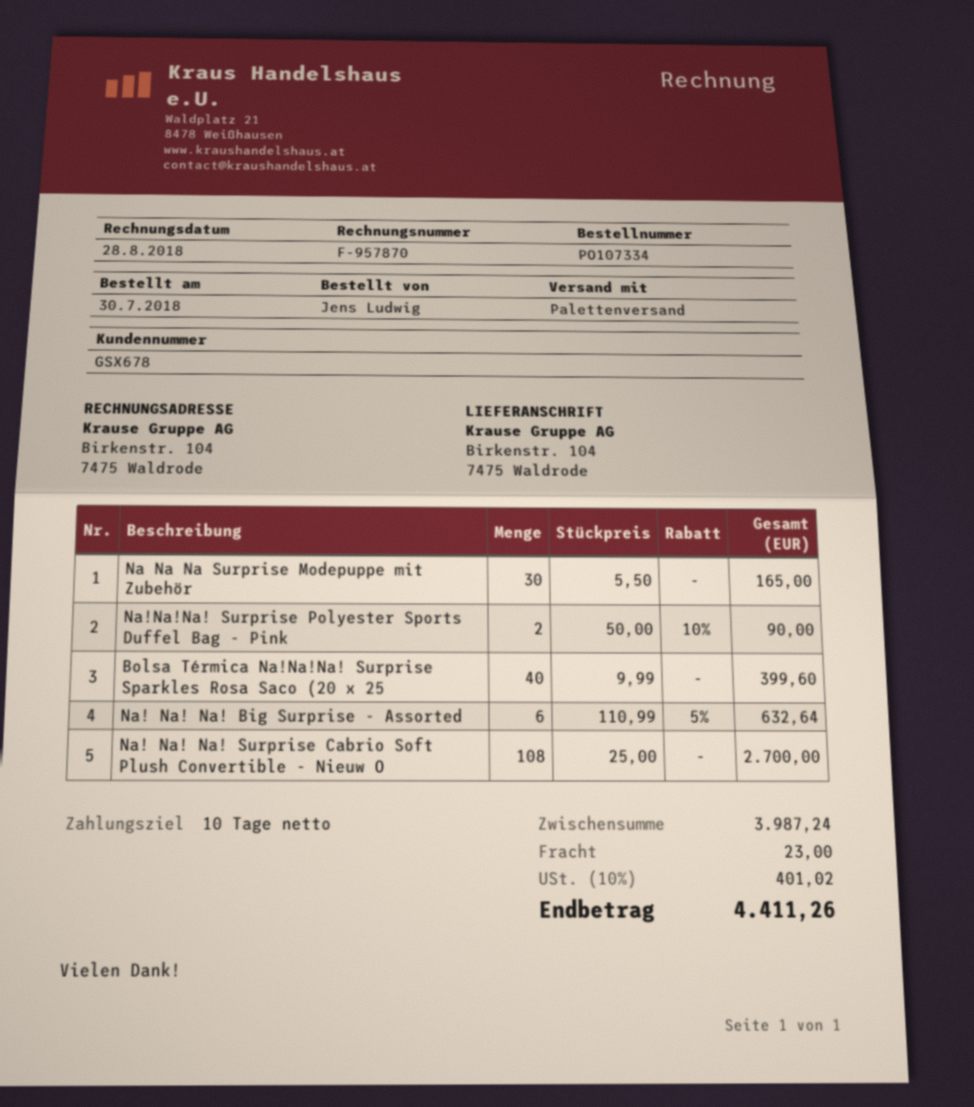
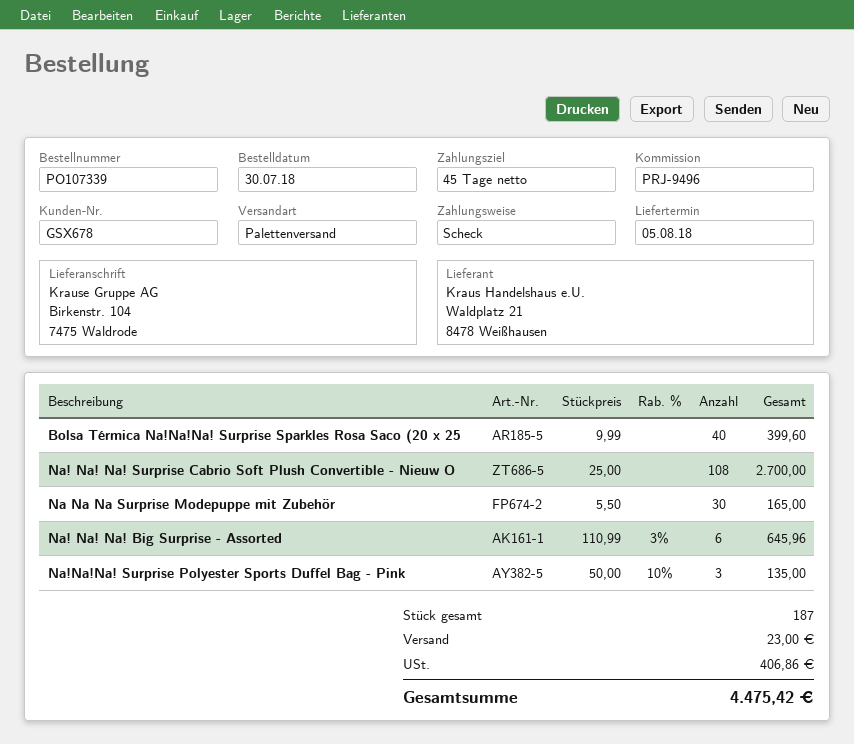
order number: PO107334 -> PO107339
payment terms: 10 days -> 45 days
Na!Na!Na! Surprise Polyester Sports Duffel Bag - Pink: 2 x 50.00 - 10% = 90.00 -> 3 x 50.00 - 10% = 135.00
Na! Na! Na! Big Surprise - Assorted: 6 x 110.99 - 5% = 632.64 -> 6 x 110.99 - 3% = 645.96
tax: 401.02 -> 406.86
total: 4411.26 -> 4475.42

